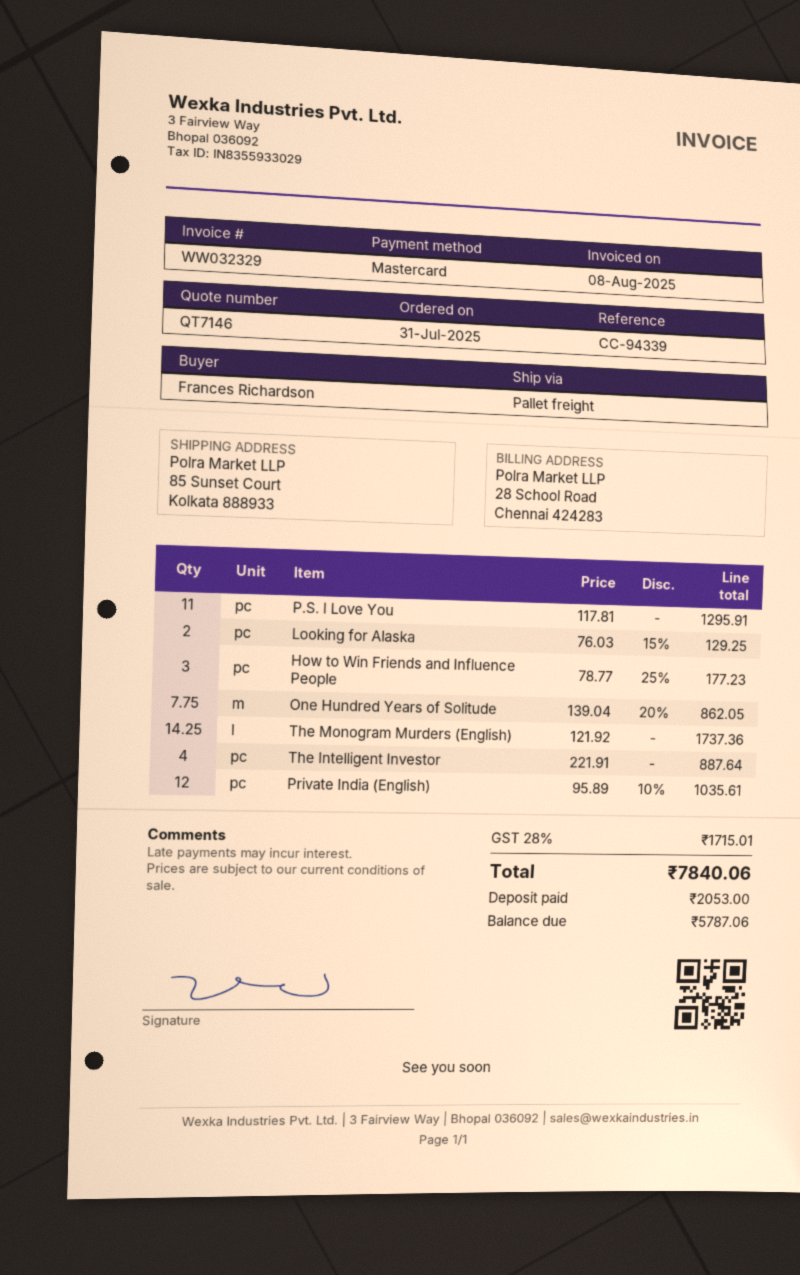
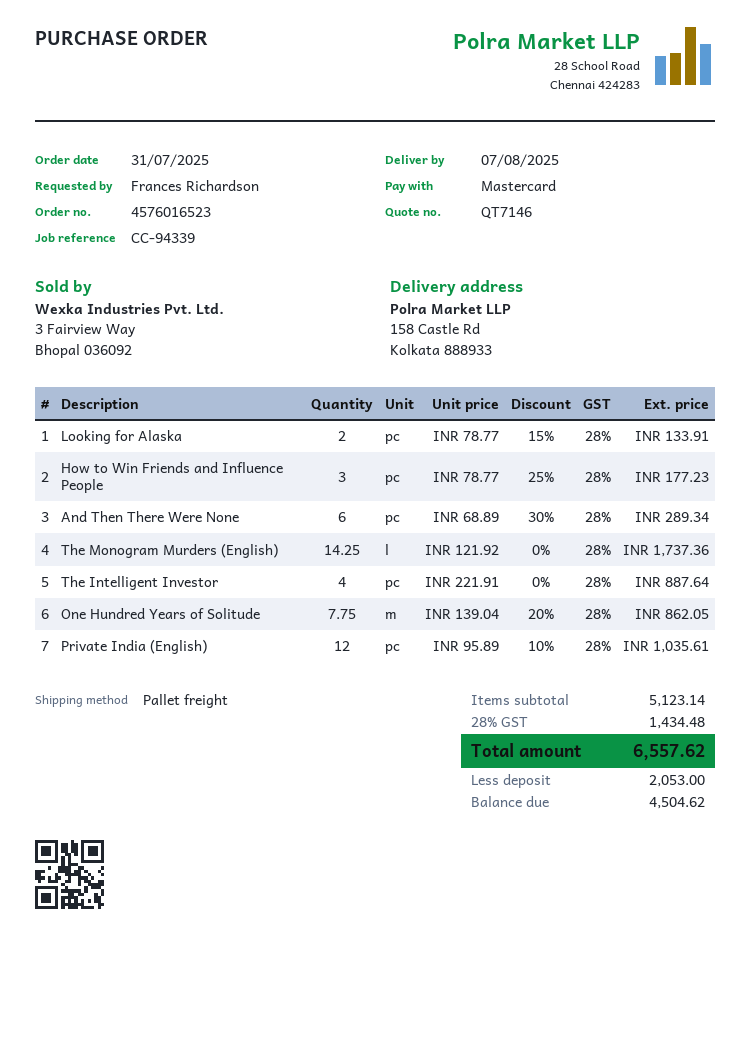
ship to: 85 Sunset Court, Kolkata 888933 -> 158 Castle Rd, Kolkata 888933
P.S. I Love You: 11 x 117.81 = 1295.91 -> none
Looking for Alaska: 2 x 76.03 - 15% = 129.25 -> 2 x 78.77 - 15% = 133.91
And Then There Were None: none -> 6 x 68.89 - 30% = 289.34
tax: 28% = 1715.01 -> 28% = 1434.48
total: 7840.06 -> 6557.62
balance: 5787.06 -> 4504.62

